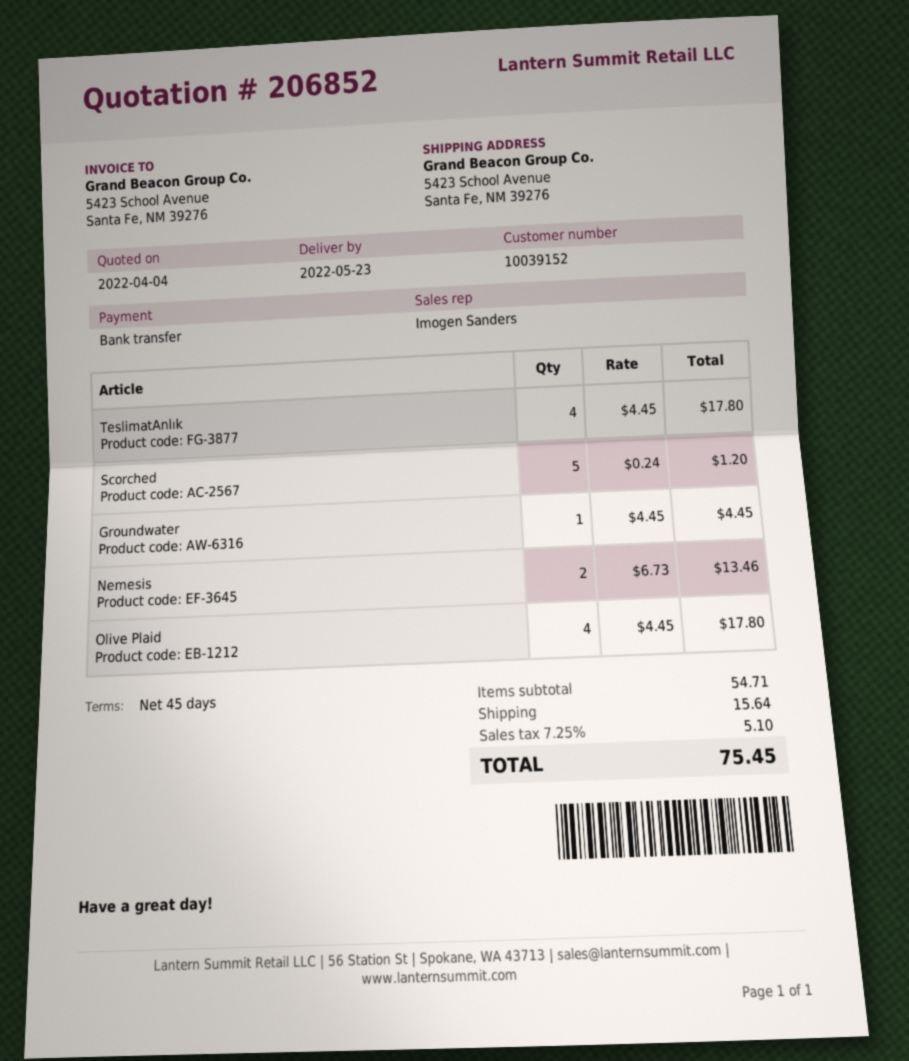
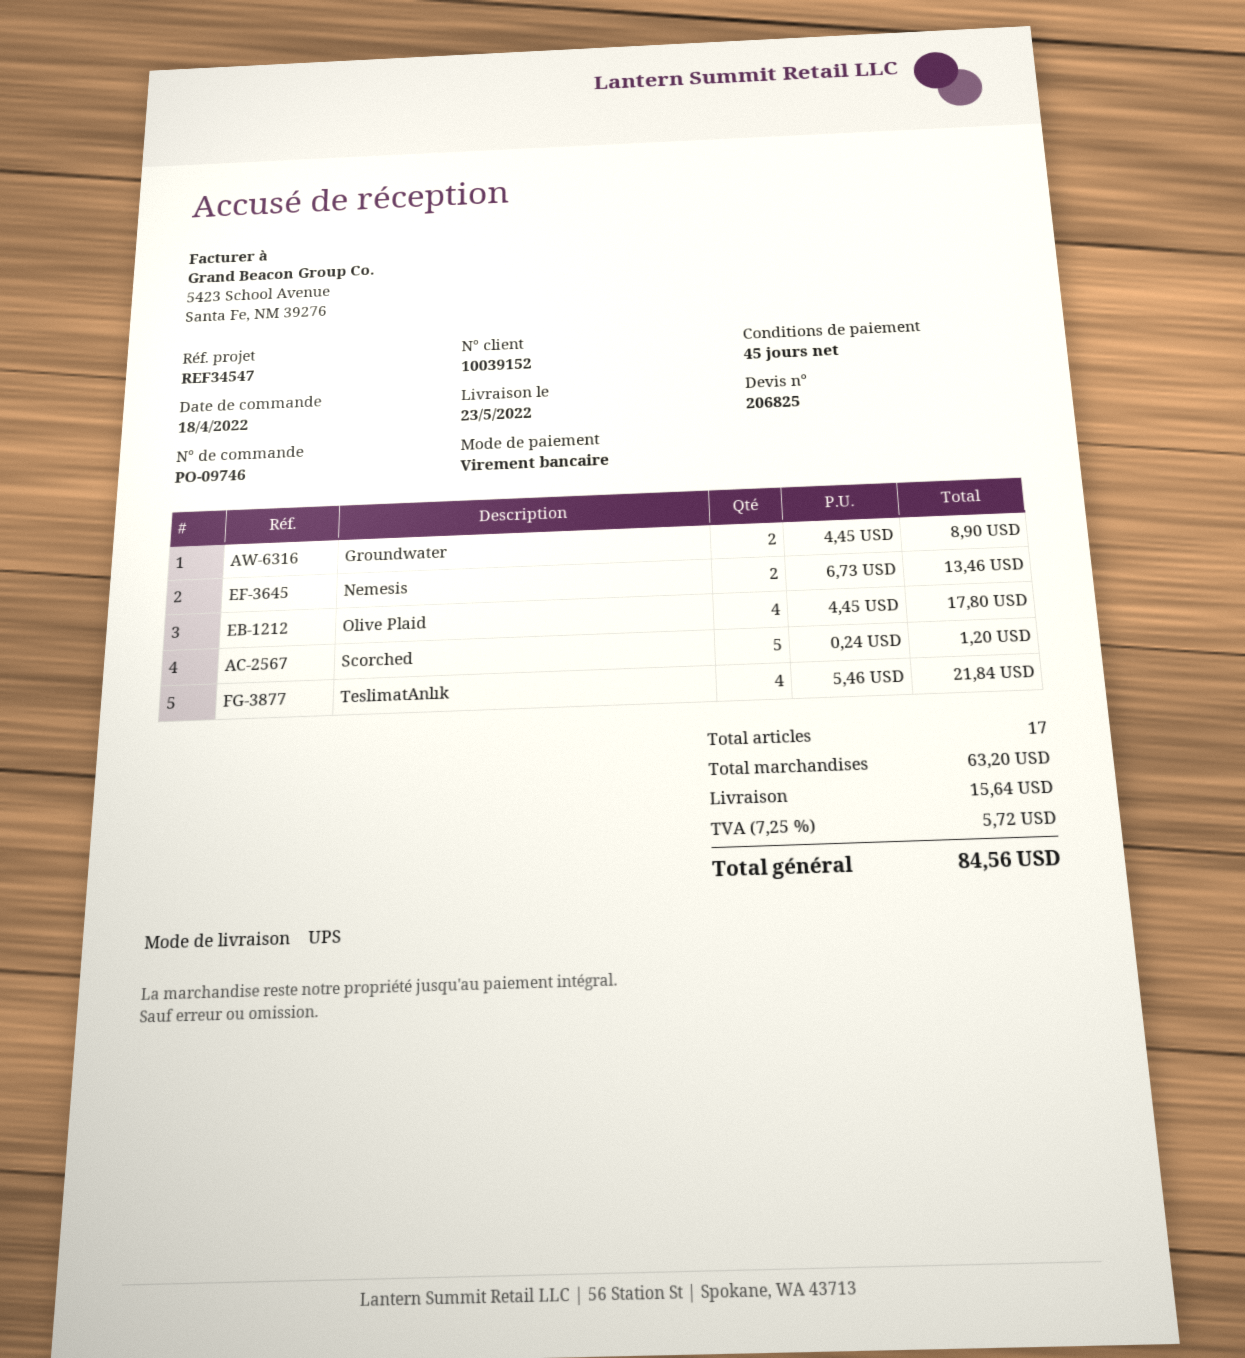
quote number: 206852 -> 206825
TeslimatAnlık: 4 x 4.45 = 17.80 -> 4 x 5.46 = 21.84
Groundwater: 1 x 4.45 = 4.45 -> 2 x 4.45 = 8.90
subtotal: 54.71 -> 63.20
tax: 7.25% = 5.10 -> 7.25% = 5.72
total: 75.45 -> 84.56

